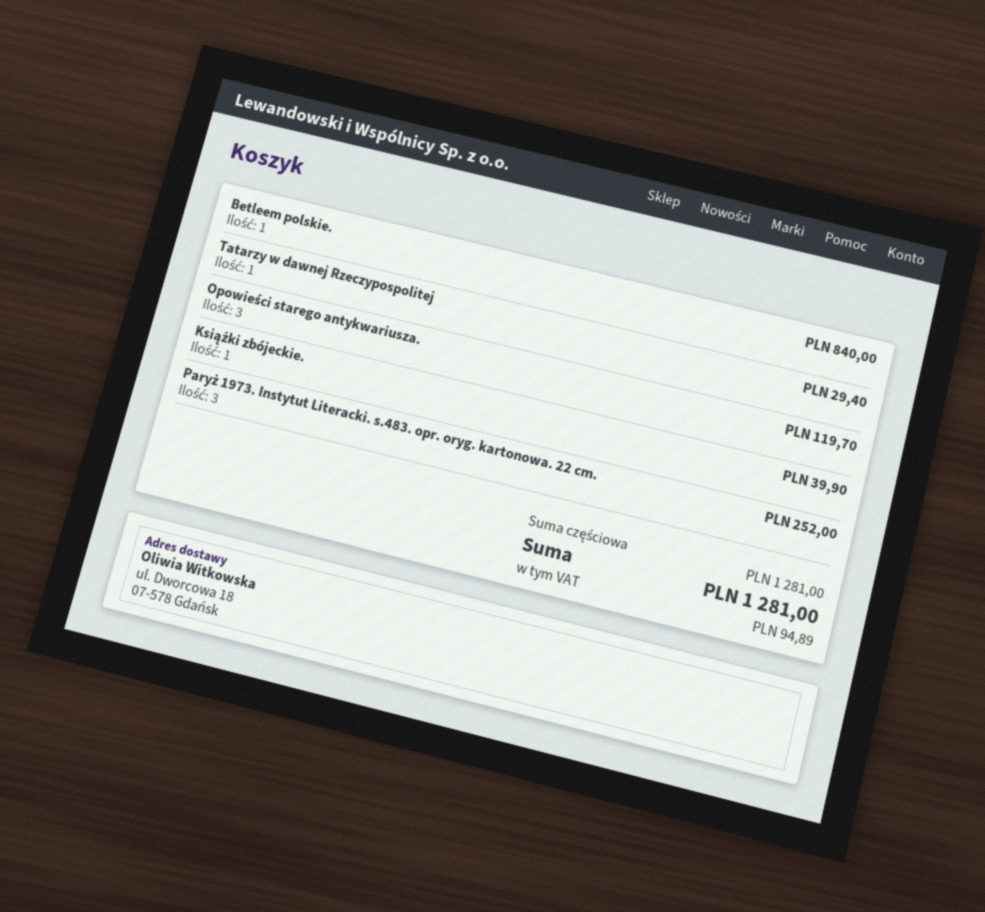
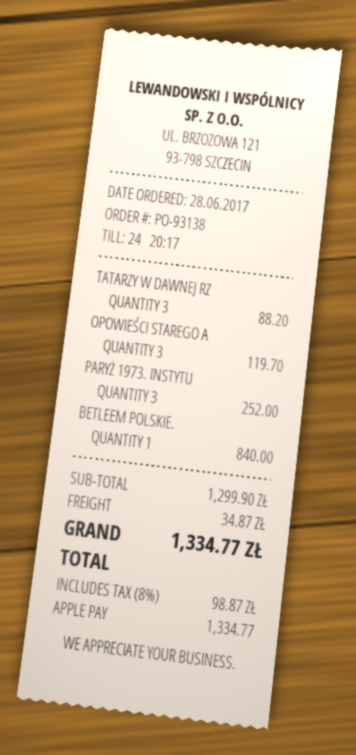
Tatarzy w dawnej Rzeczypospolitej: 1 for 29.40 -> 3 for 88.20
Książki zbójeckie.: 1 for 39.90 -> none
subtotal: 1281.00 -> 1299.90
shipping: none -> 34.87
tax: 94.89 -> 98.87
total: 1281.00 -> 1334.77

